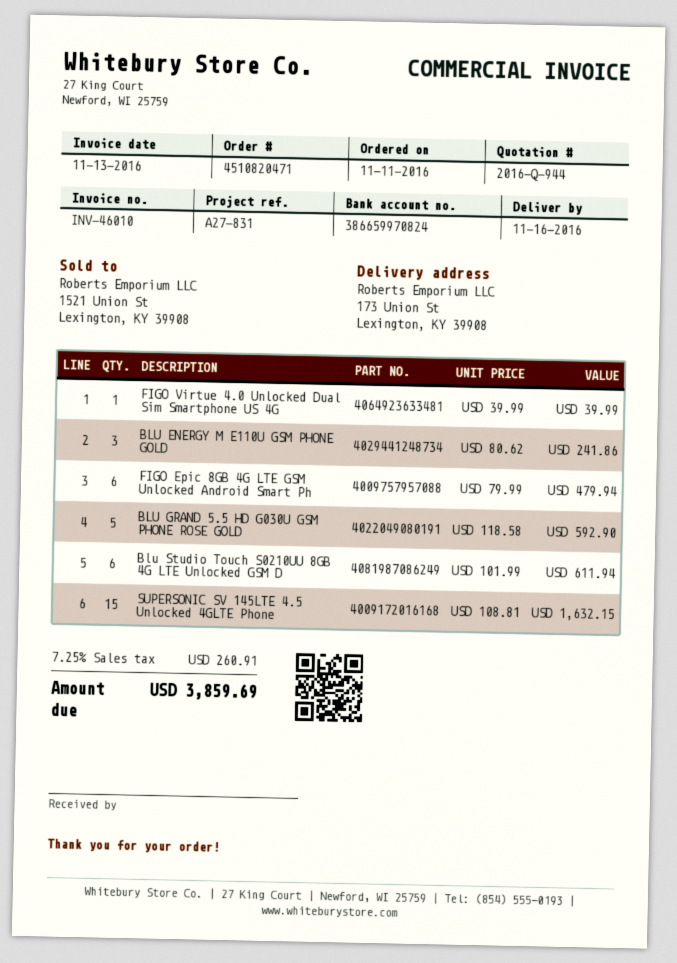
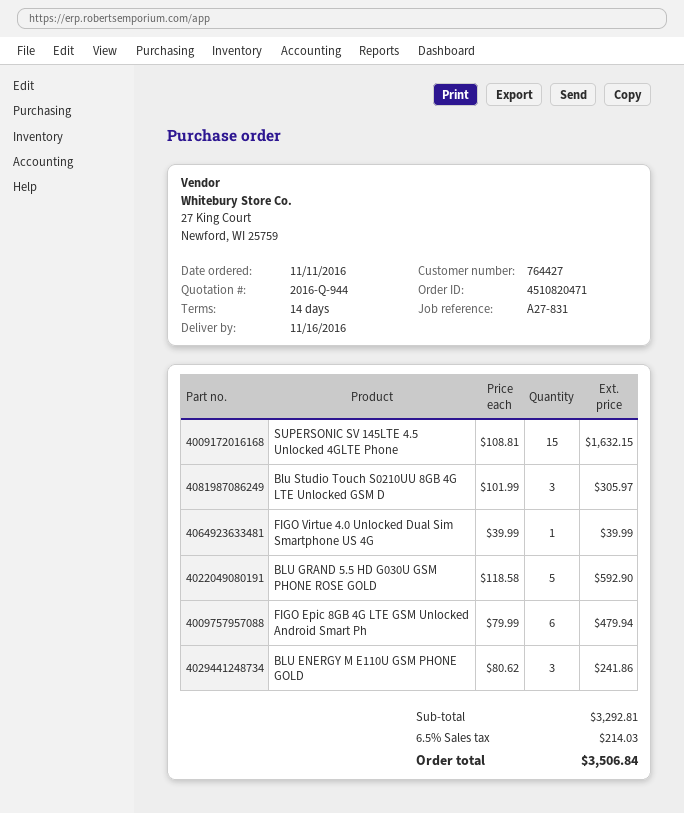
Blu Studio Touch S0210UU 8GB 4G LTE Unlocked GSM D: 6 x 101.99 = 611.94 -> 3 x 101.99 = 305.97
tax: 7.25% = 260.91 -> 6.5% = 214.03
total: 3859.69 -> 3506.84

